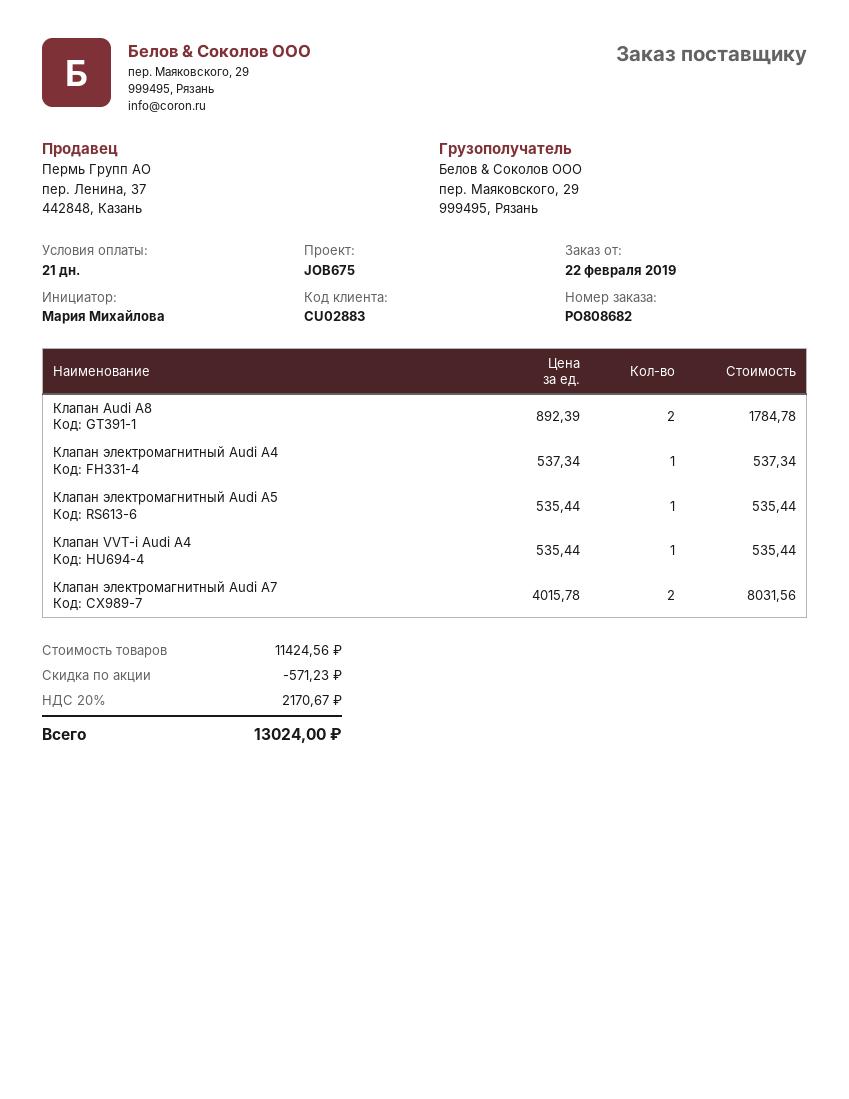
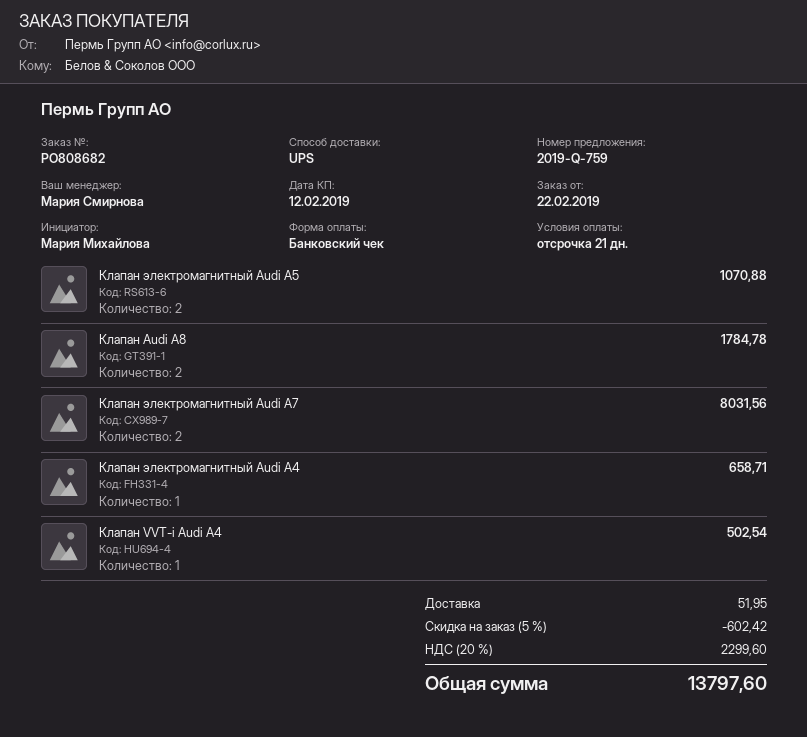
Клапан электромагнитный Audi A4: 1 for 537.34 -> 1 for 658.71
Клапан электромагнитный Audi A5: 1 for 535.44 -> 2 for 1070.88
Клапан VVT-i Audi A4: 1 for 535.44 -> 1 for 502.54
discount: 571.23 -> 602.42
shipping: none -> 51.95
tax: 20% = 2170.67 -> 20% = 2299.60
total: 13024.00 -> 13797.60

